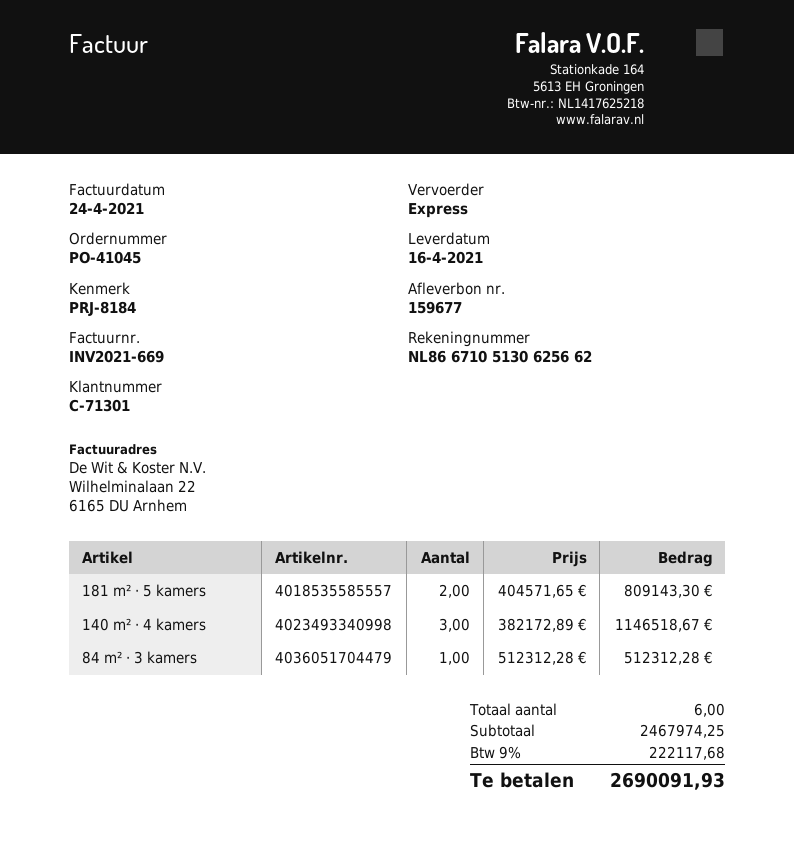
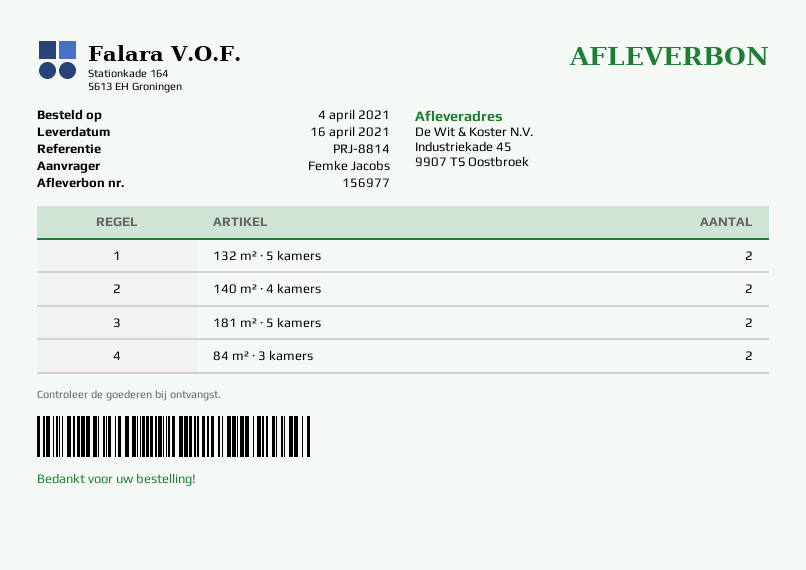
delivery note number: 159677 -> 156977
reference: PRJ-8184 -> PRJ-8814
140 m² · 4 kamers: 3 -> 2
84 m² · 3 kamers: 1 -> 2
132 m² · 5 kamers: none -> 2

